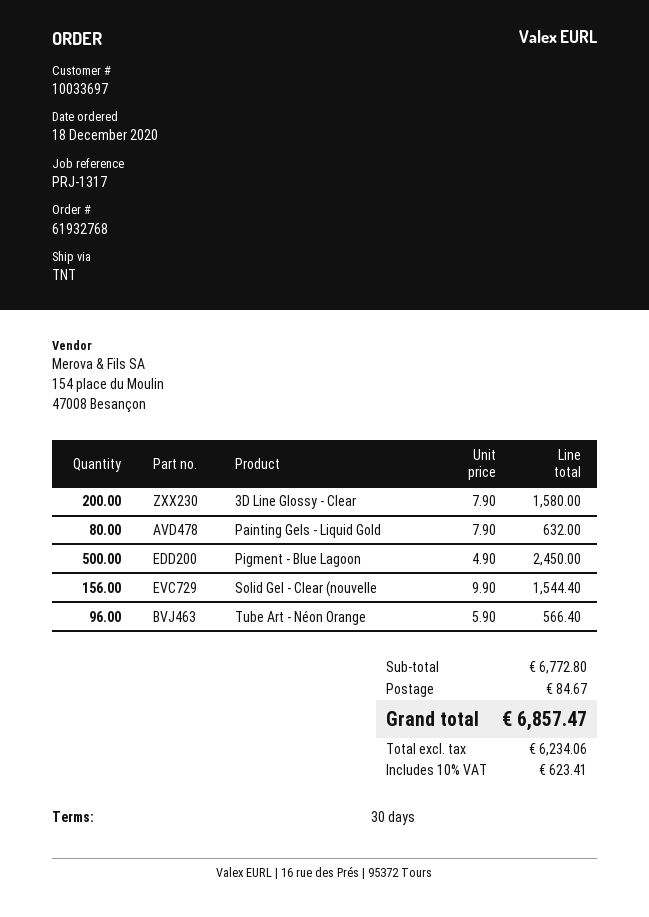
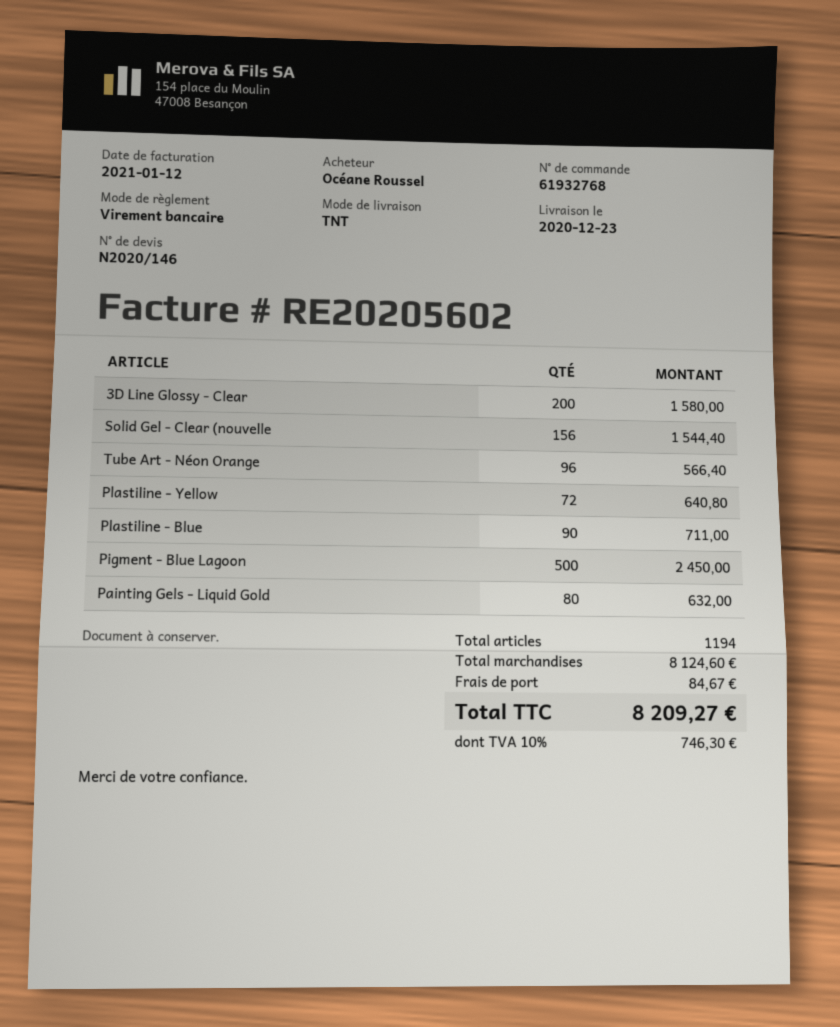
Plastiline - Yellow: none -> 72 for 640.80
Plastiline - Blue: none -> 90 for 711.00
subtotal: 6772.80 -> 8124.60
tax: 10% = 623.41 -> 10% = 746.30
total: 6857.47 -> 8209.27

